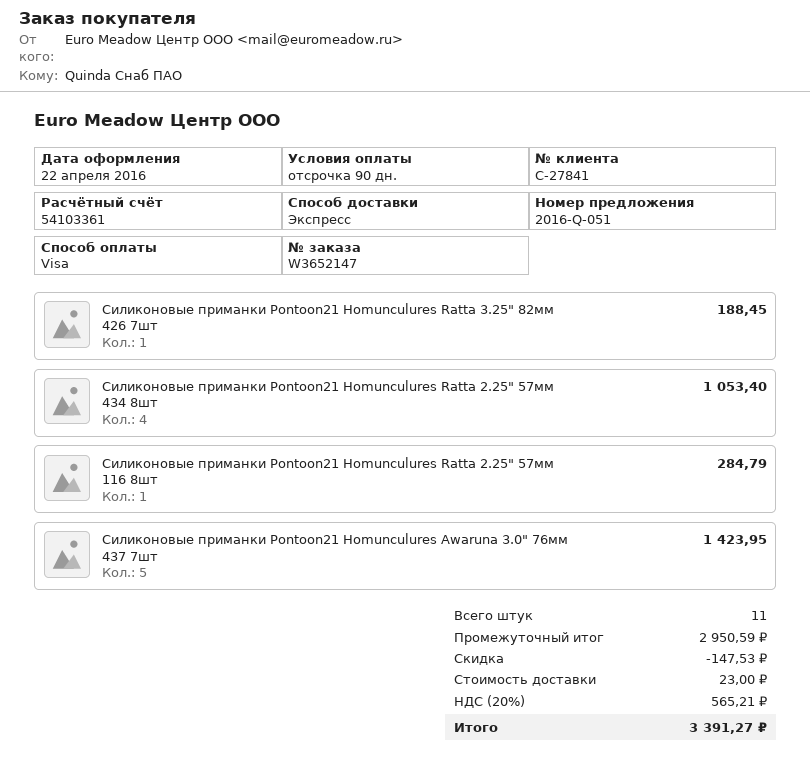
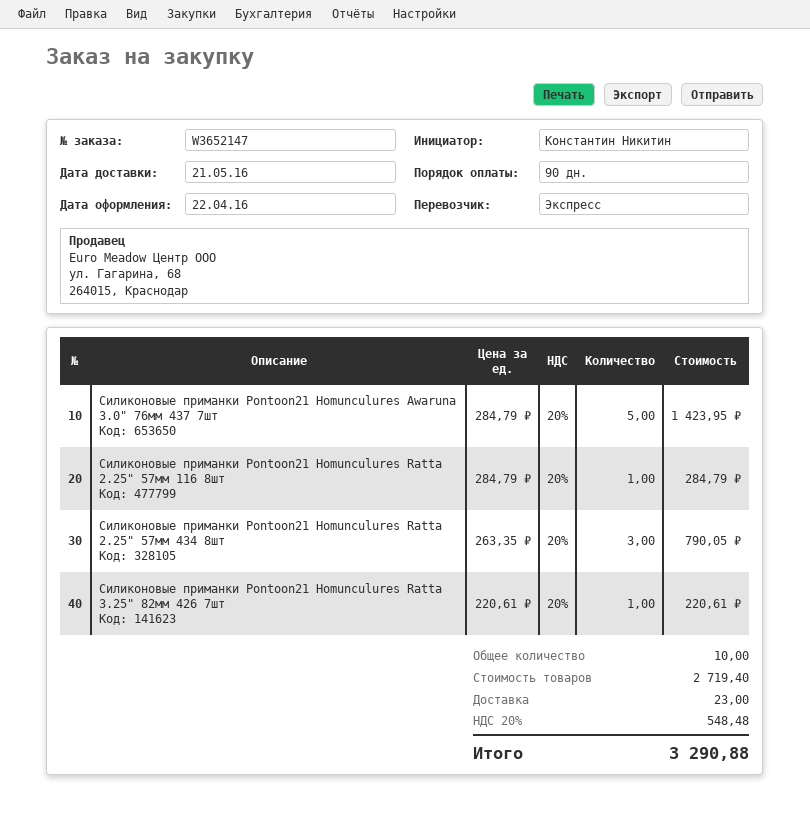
Силиконовые приманки Pontoon21 Homunculures Ratta 3.25" 82мм 426 7шт: 1 for 188.45 -> 1 for 220.61
Силиконовые приманки Pontoon21 Homunculures Ratta 2.25" 57мм 434 8шт: 4 for 1053.40 -> 3 for 790.05
total quantity: 11 -> 10
subtotal: 2950.59 -> 2719.40
discount: 147.53 -> none
tax: 20% = 565.21 -> 20% = 548.48
total: 3391.27 -> 3290.88

